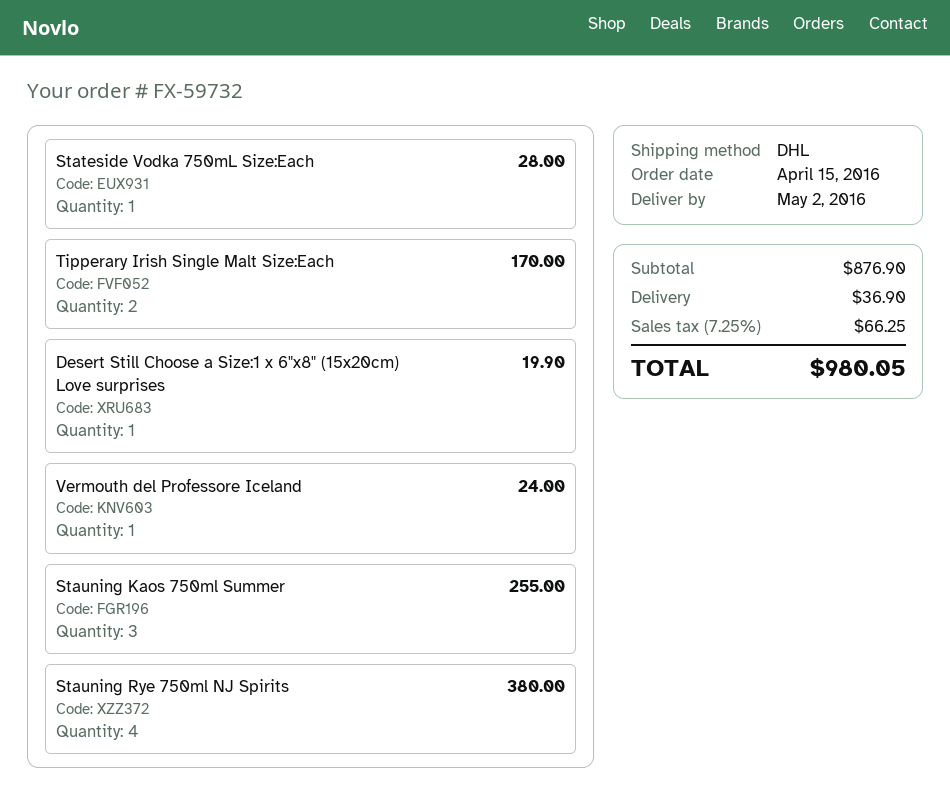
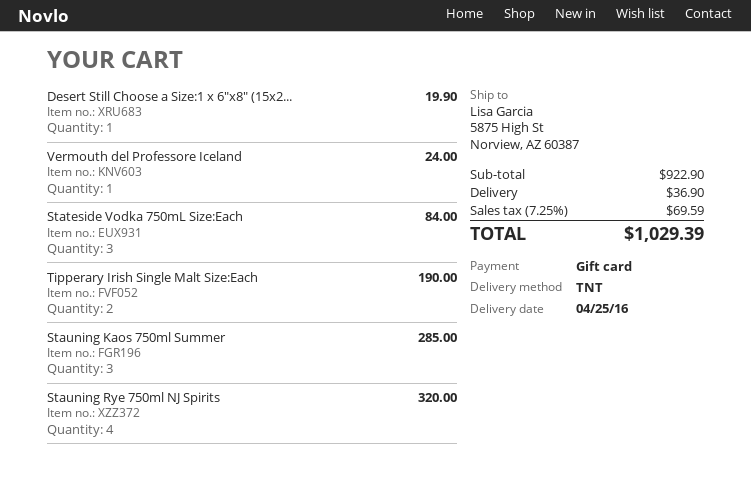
delivery date: 2016-05-02 -> 2016-04-25
shipping method: DHL -> TNT
Stateside Vodka 750mL Size:Each: 1 for 28.00 -> 3 for 84.00
Tipperary Irish Single Malt Size:Each: 2 for 170.00 -> 2 for 190.00
Stauning Kaos 750ml Summer: 3 for 255.00 -> 3 for 285.00
Stauning Rye 750ml NJ Spirits: 4 for 380.00 -> 4 for 320.00
subtotal: 876.90 -> 922.90
tax: 7.25% = 66.25 -> 7.25% = 69.59
total: 980.05 -> 1029.39

